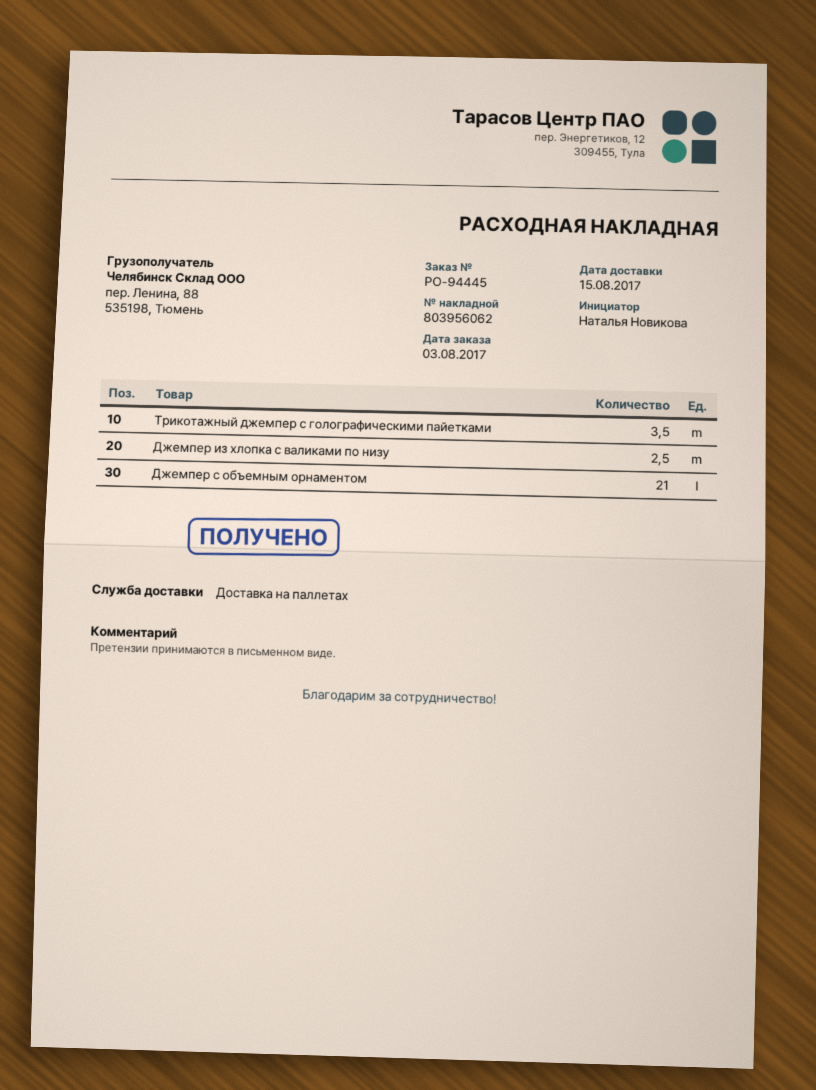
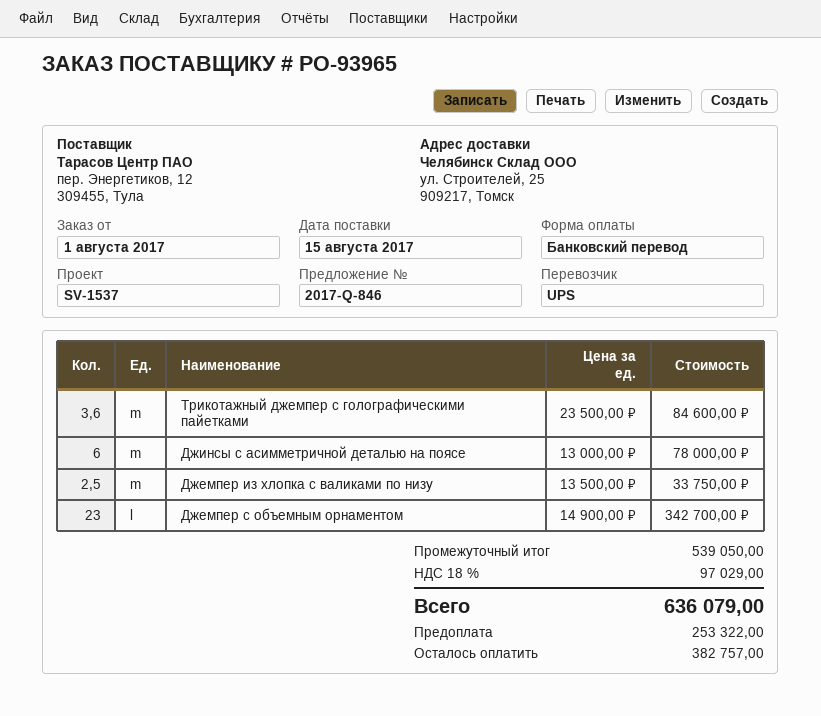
order number: PO-94445 -> PO-93965
order date: 2017-08-03 -> 2017-08-01
shipping method: pallet freight -> UPS
ship to: пер. Ленина, 88, 535198, Тюмень -> ул. Строителей, 25, 909217, Томск
Трикотажный джемпер с голографическими пайетками: 3.5 -> 3.6
Джемпер с объемным орнаментом: 21 -> 23
Джинсы с асимметричной деталью на поясе: none -> 6

